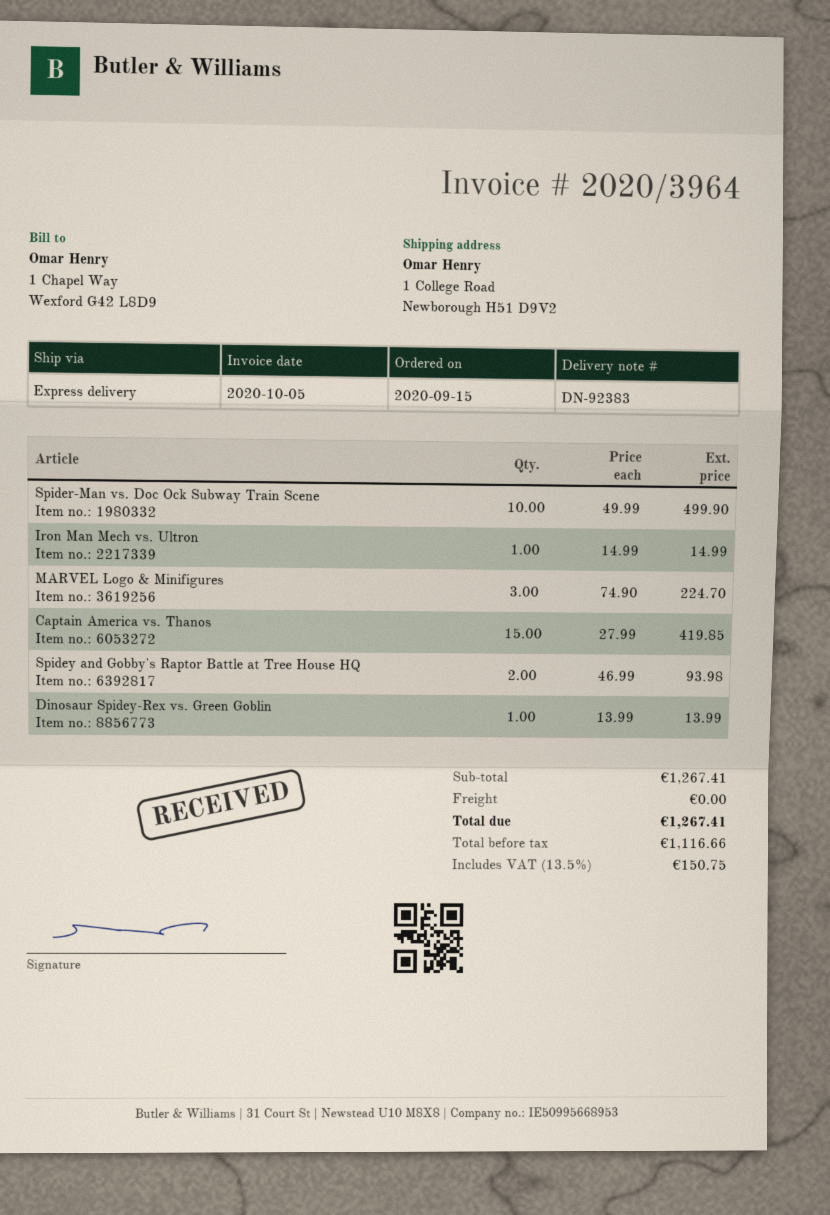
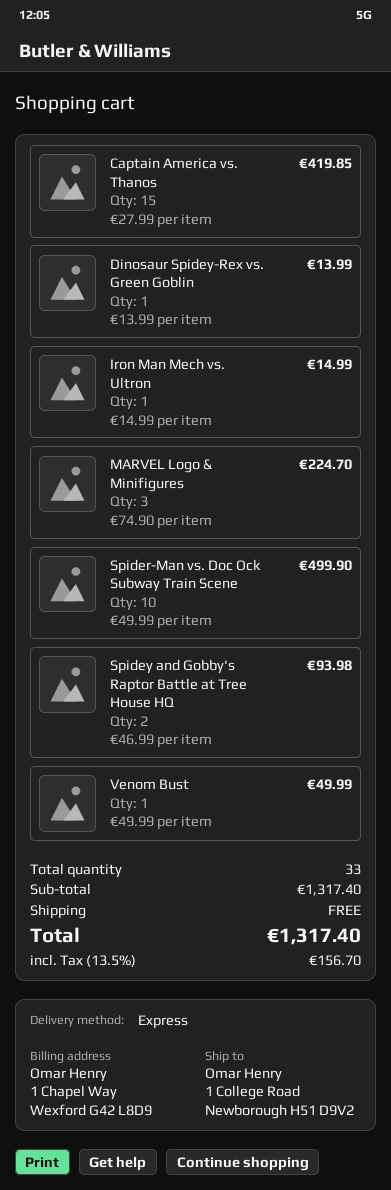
Venom Bust: none -> 1 x 49.99 = 49.99
subtotal: 1267.41 -> 1317.40
tax: 13.5% = 150.75 -> 13.5% = 156.70
total: 1267.41 -> 1317.40

